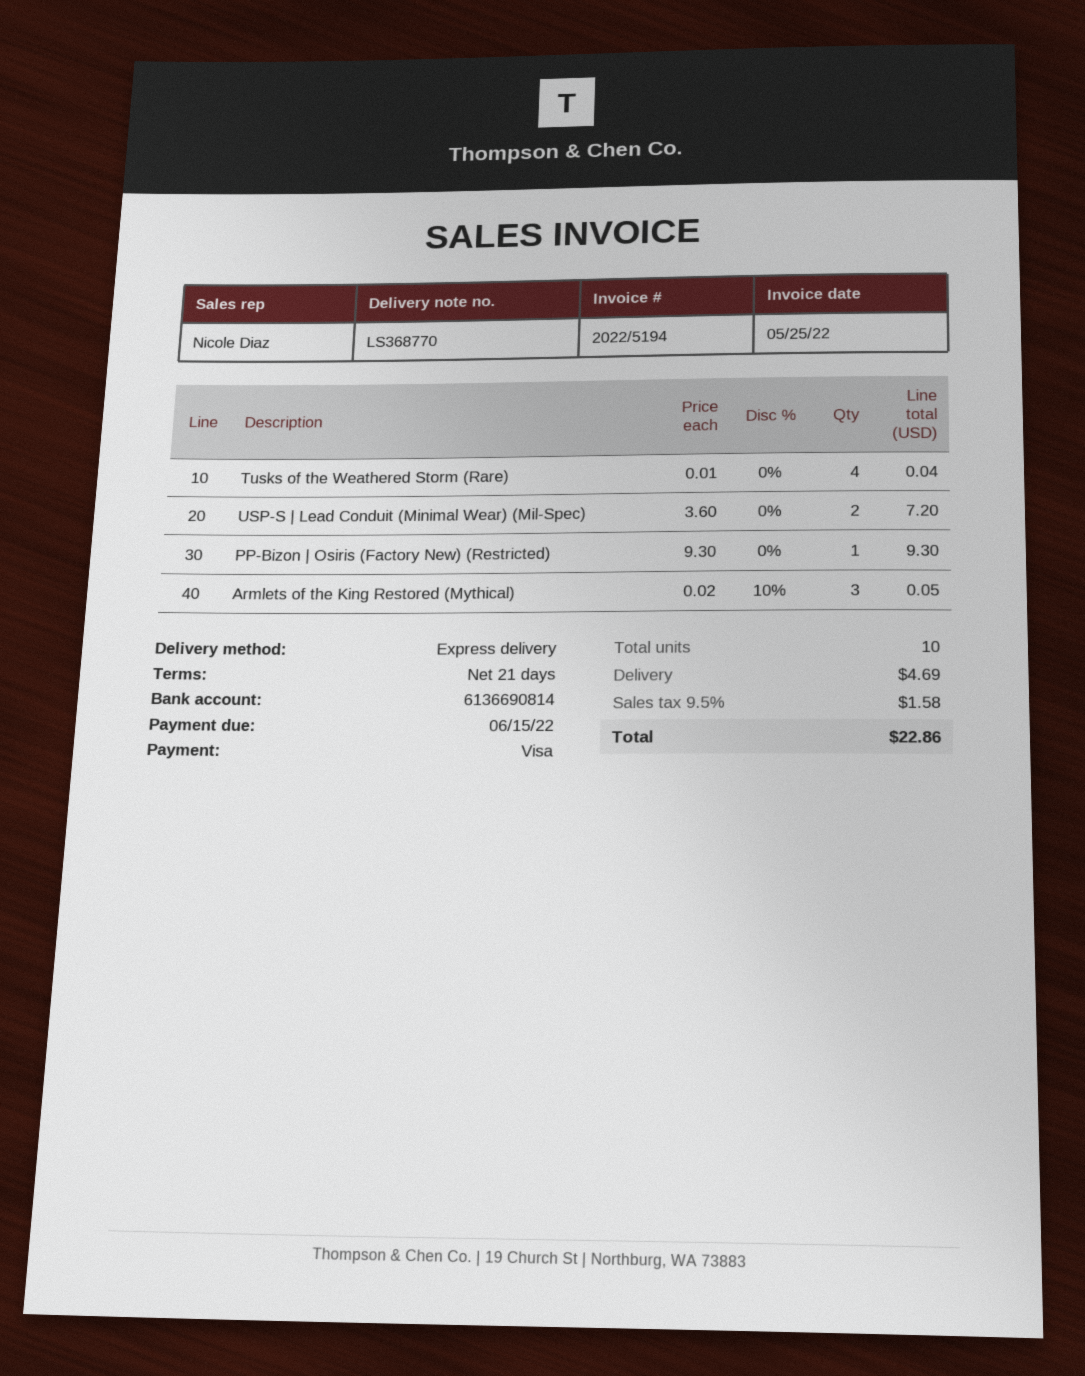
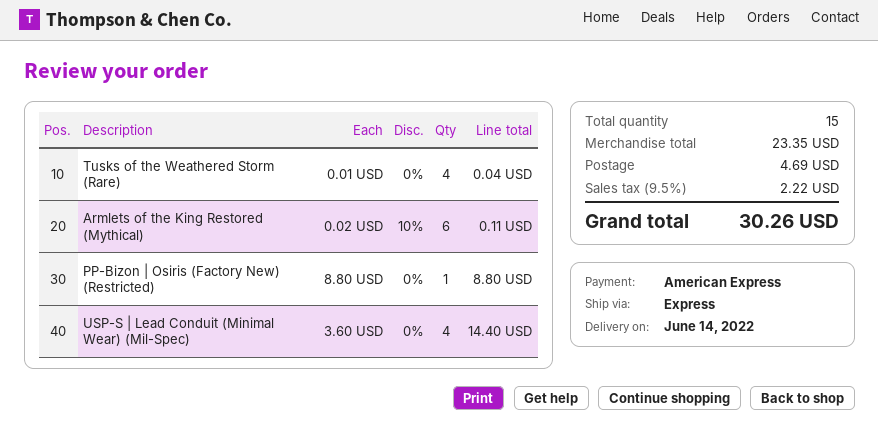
payment method: Visa -> American Express
USP-S | Lead Conduit (Minimal Wear) (Mil-Spec): 2 x 3.60 = 7.20 -> 4 x 3.60 = 14.40
PP-Bizon | Osiris (Factory New) (Restricted): 1 x 9.30 = 9.30 -> 1 x 8.80 = 8.80
Armlets of the King Restored (Mythical): 3 x 0.02 - 10% = 0.05 -> 6 x 0.02 - 10% = 0.11
total quantity: 10 -> 15
tax: 9.5% = 1.58 -> 9.5% = 2.22
total: 22.86 -> 30.26

